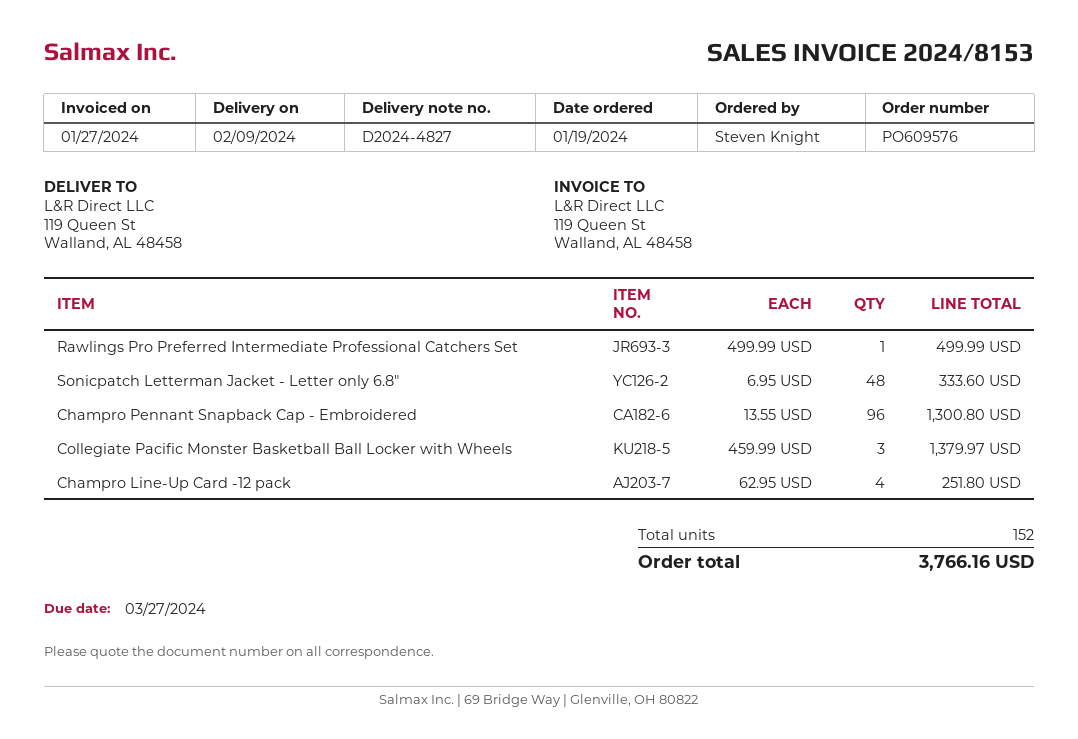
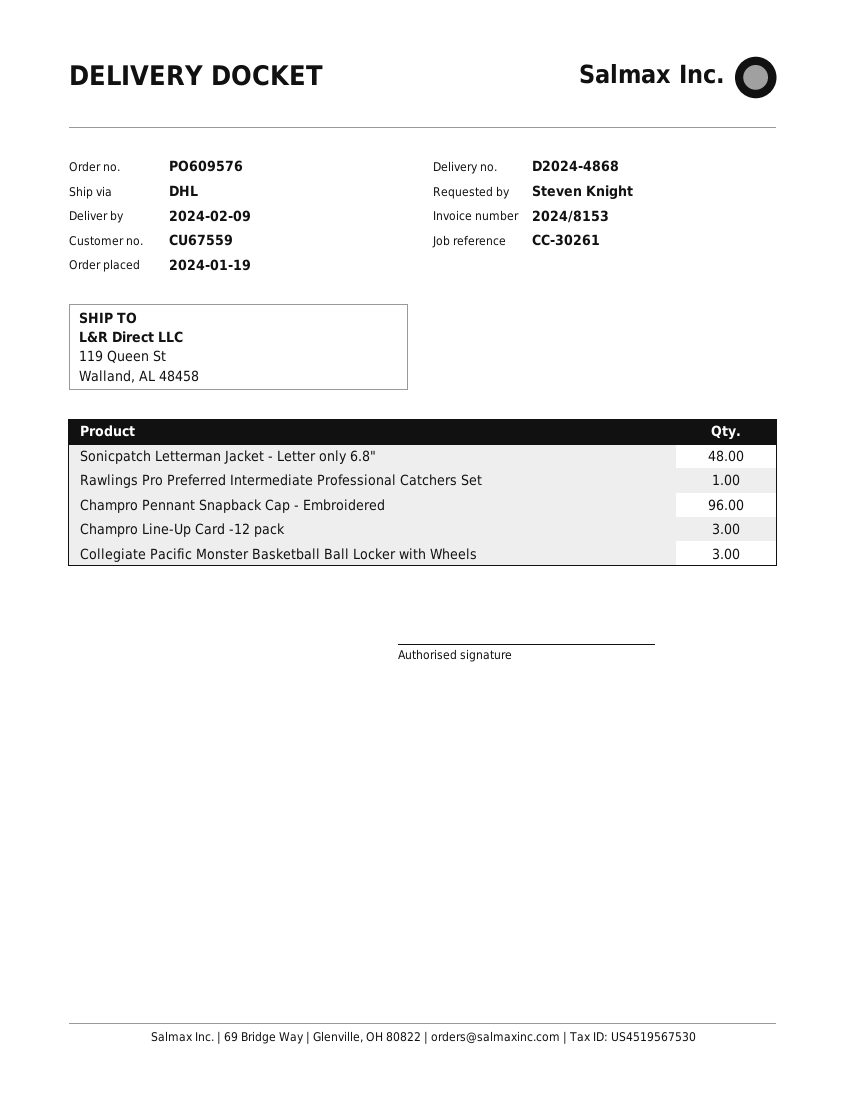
delivery note number: D2024-4827 -> D2024-4868
Champro Line-Up Card -12 pack: 4 -> 3

